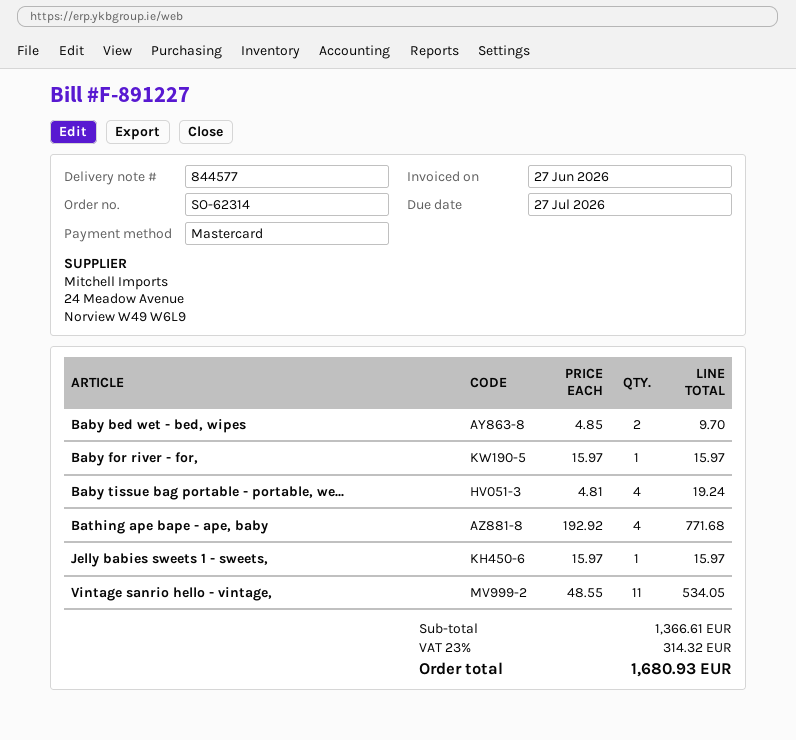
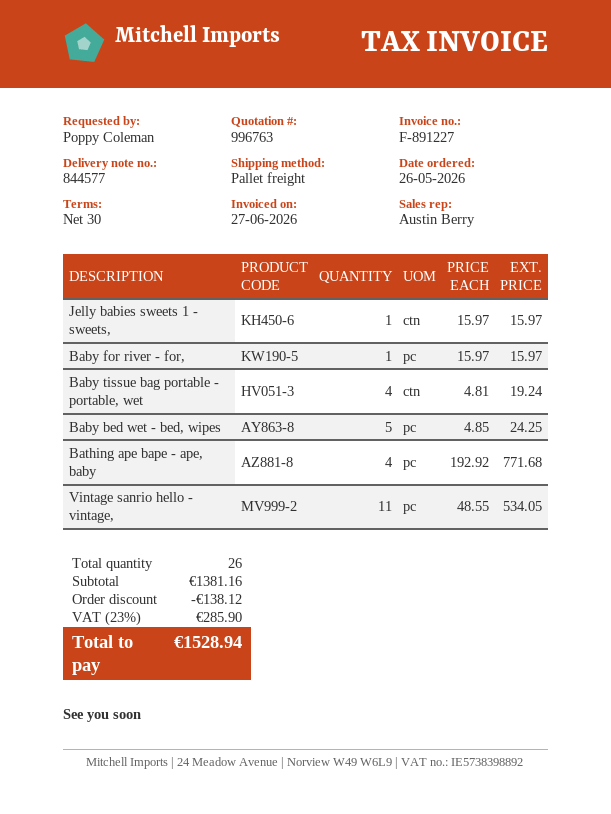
Baby bed wet - bed, wipes: 2 x 4.85 = 9.70 -> 5 x 4.85 = 24.25
subtotal: 1366.61 -> 1381.16
discount: none -> 138.12
tax: 23% = 314.32 -> 23% = 285.90
total: 1680.93 -> 1528.94

